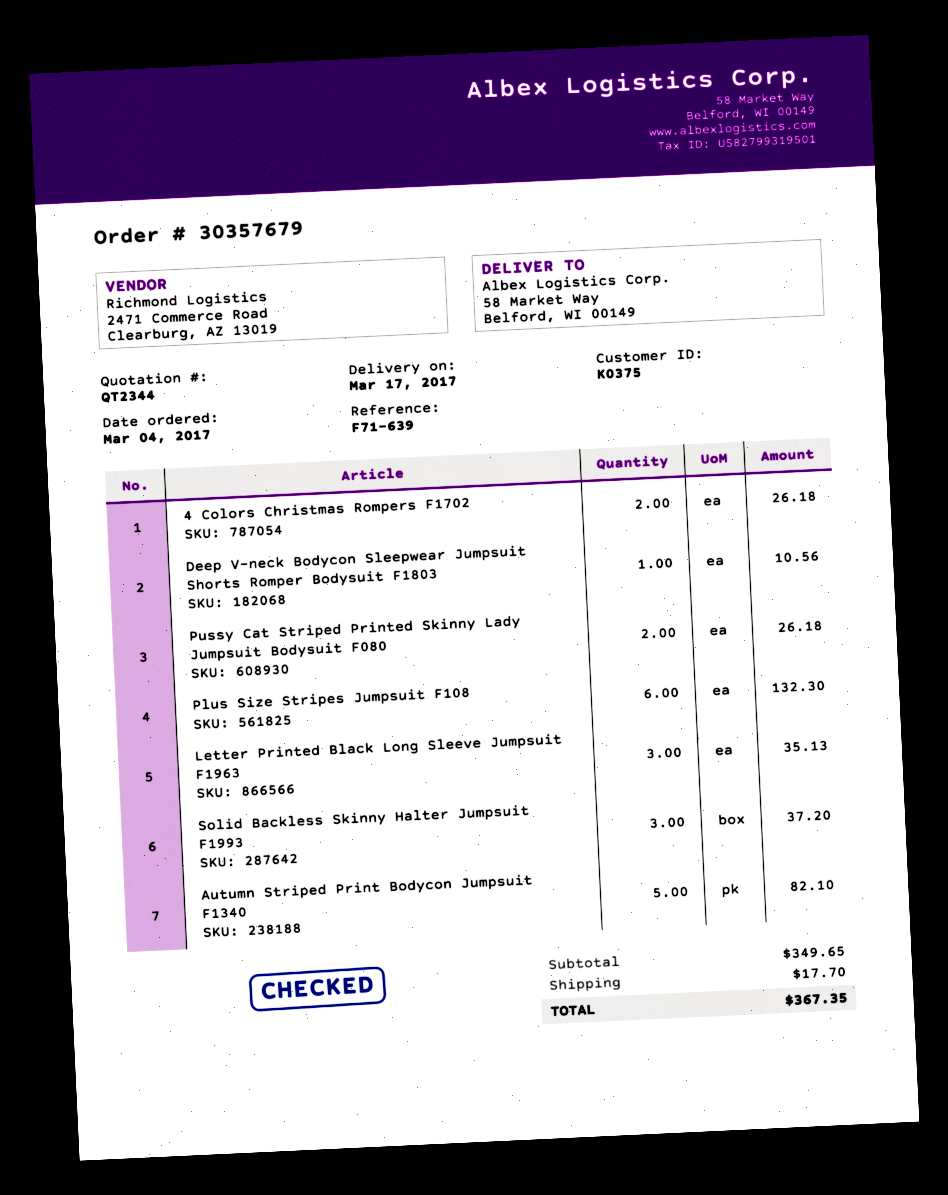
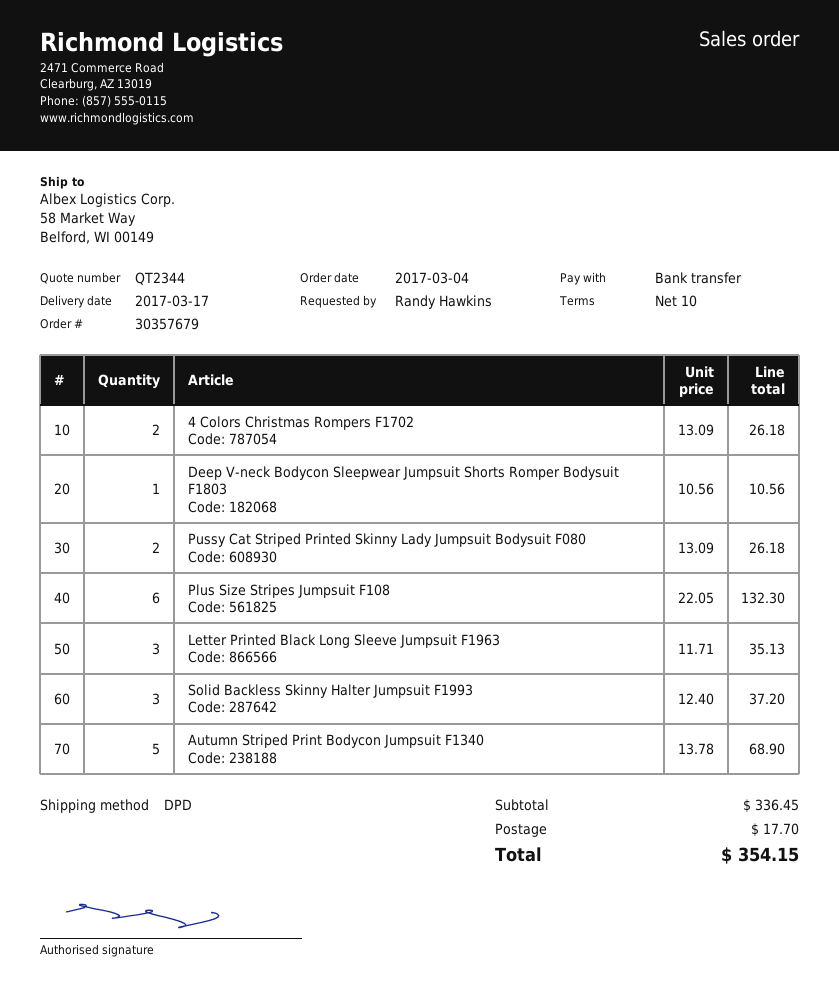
Autumn Striped Print Bodycon Jumpsuit F1340: 5 for 82.10 -> 5 for 68.90
subtotal: 349.65 -> 336.45
total: 367.35 -> 354.15

